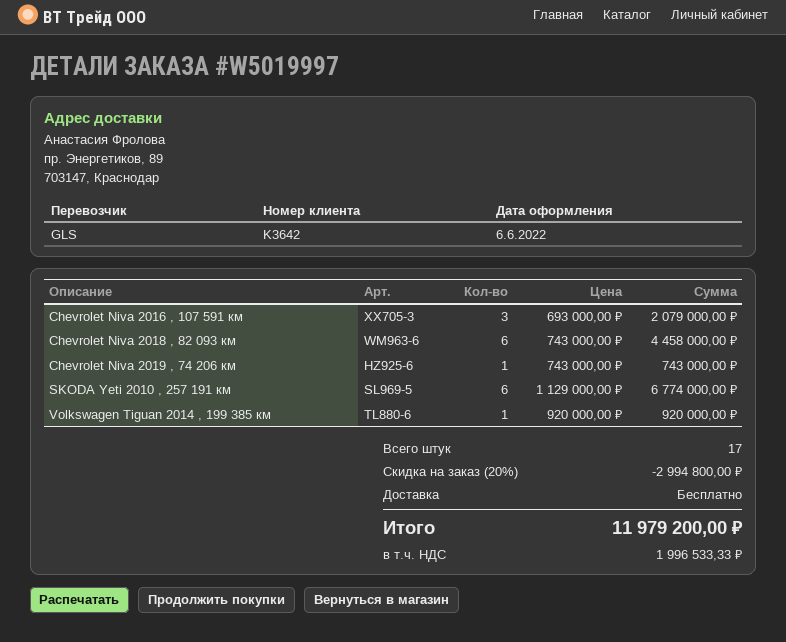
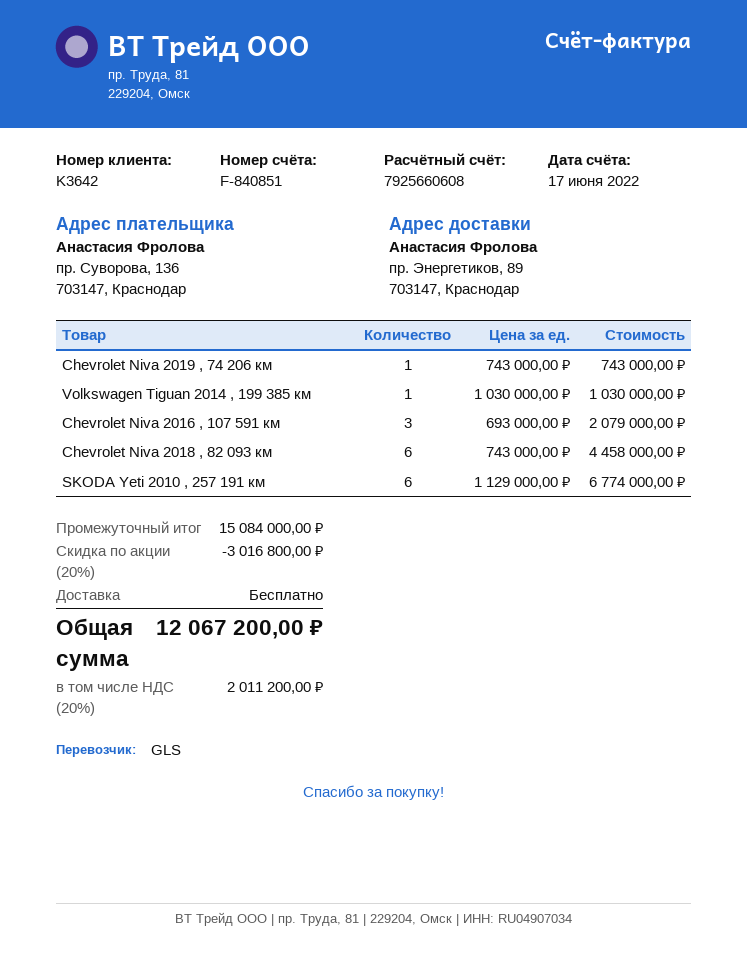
Volkswagen Tiguan 2014 , 199 385 км: 1 x 920000.00 = 920000.00 -> 1 x 1030000.00 = 1030000.00
discount: 20% = 2994800.00 -> 20% = 3016800.00
tax: 1996533.33 -> 2011200.00
total: 11979200.00 -> 12067200.00

